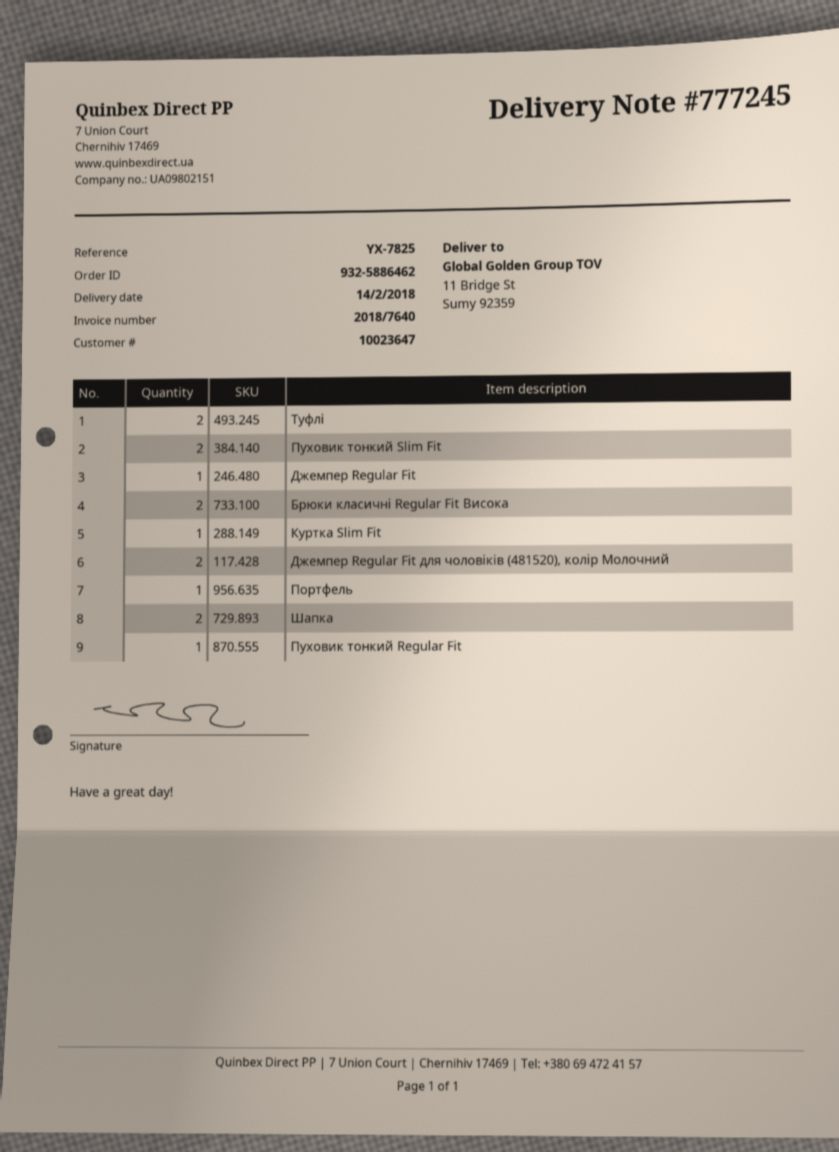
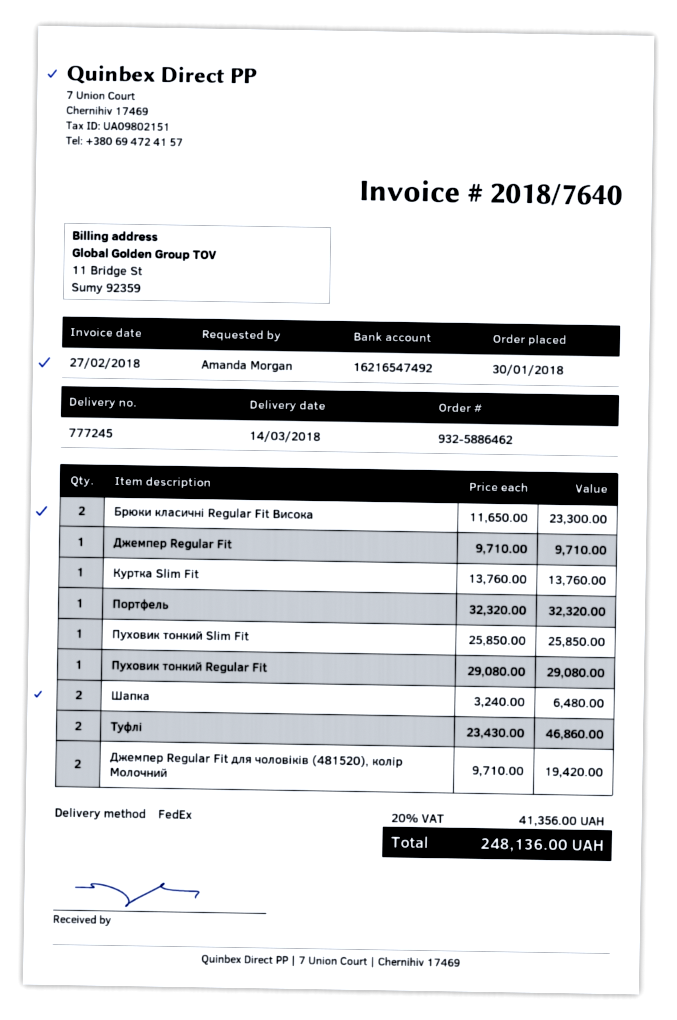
delivery date: 2018-02-14 -> 2018-03-14
Пуховик тонкий Slim Fit: 2 -> 1

